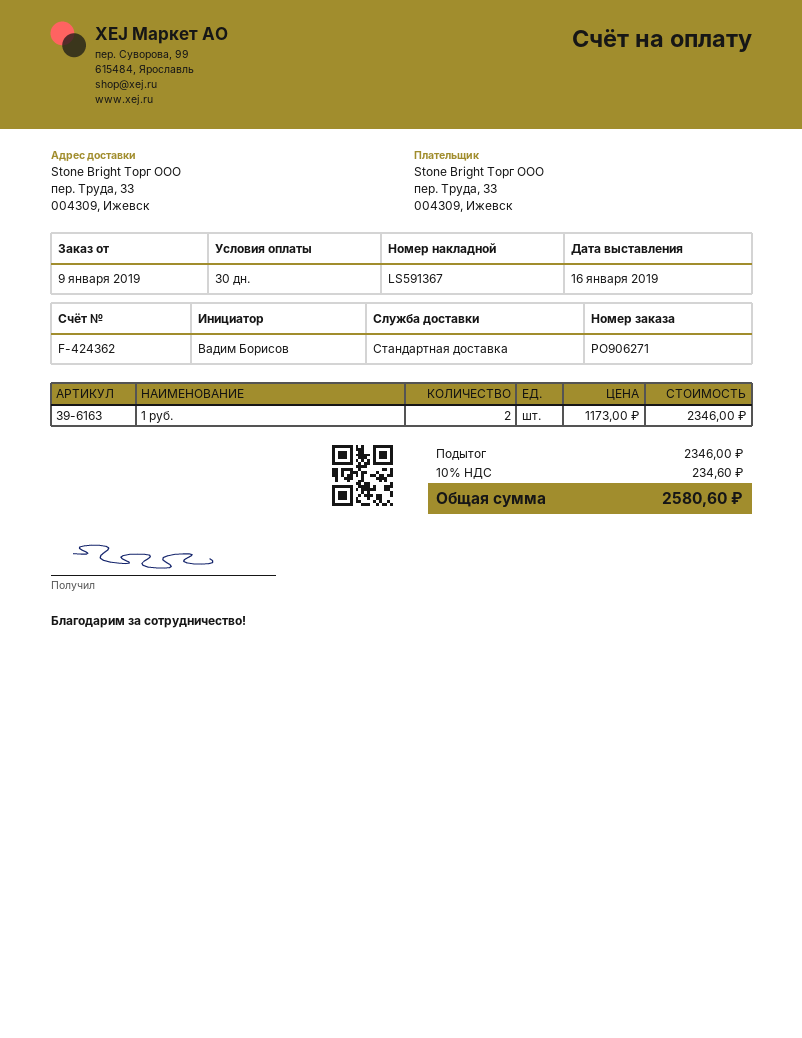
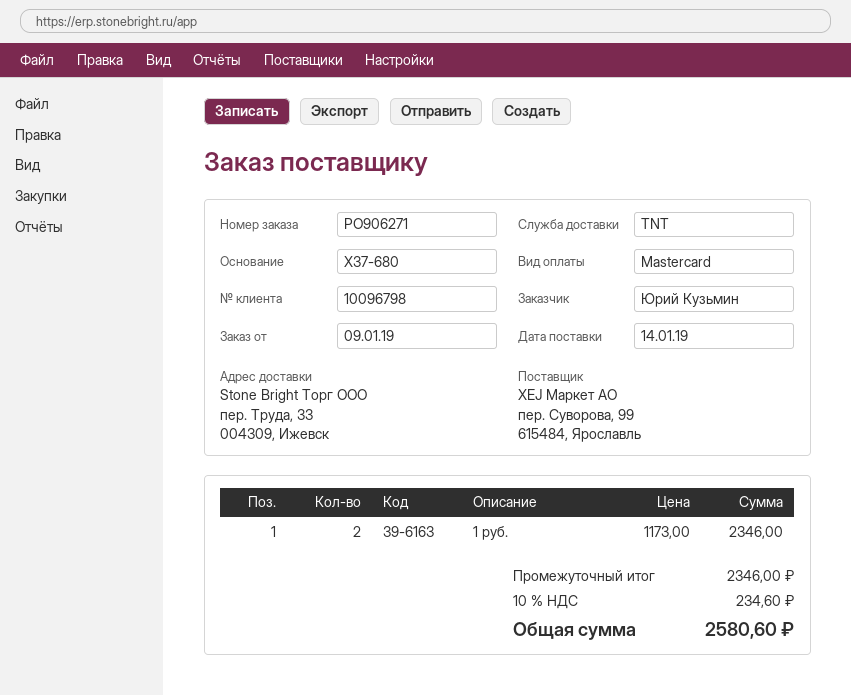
ordered by: Вадим Борисов -> Юрий Кузьмин
shipping method: standard -> TNT

